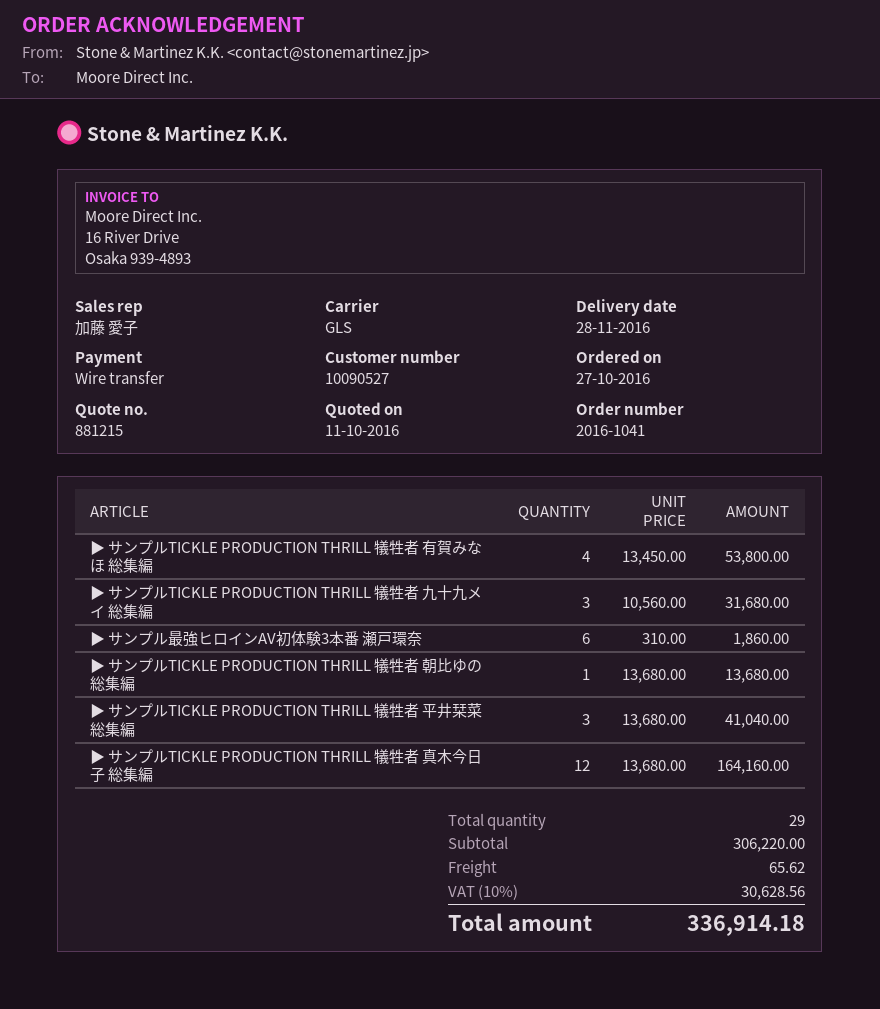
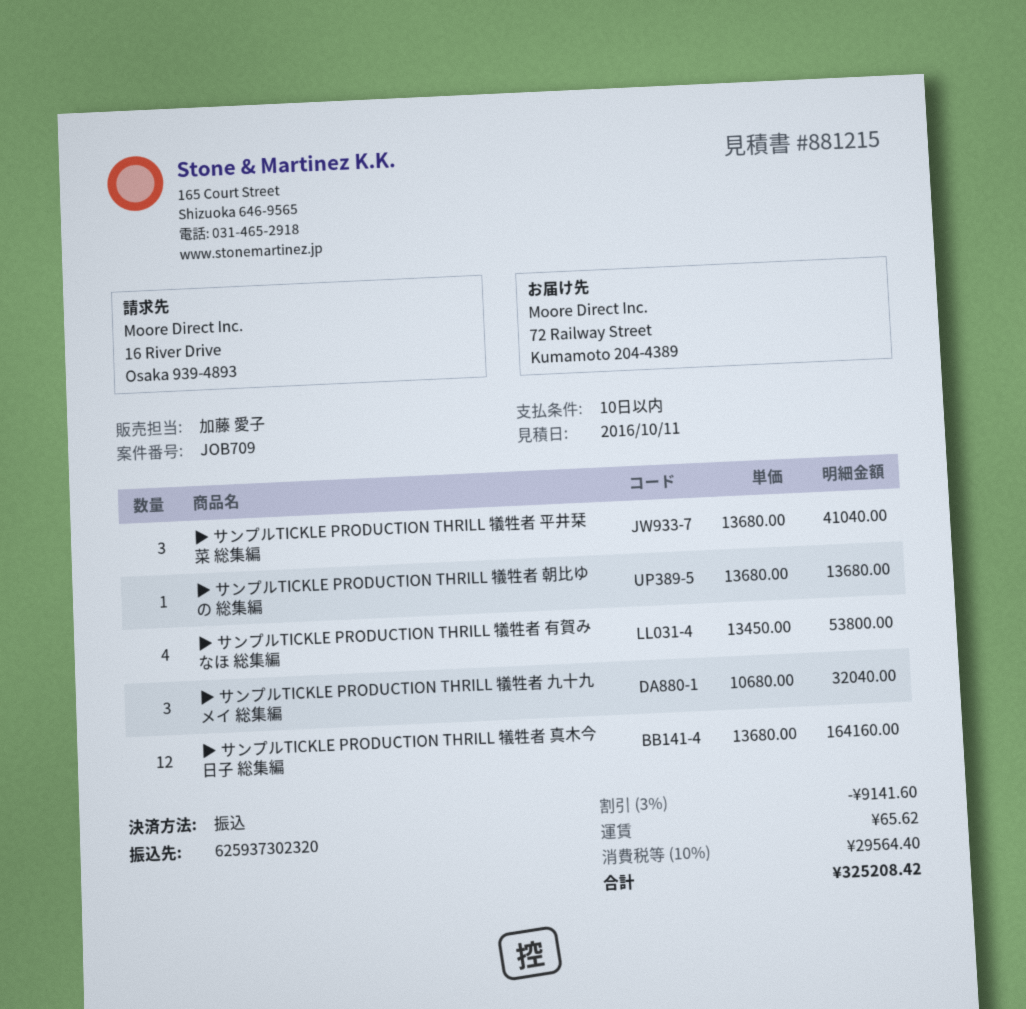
▶ サンプルTICKLE PRODUCTION THRILL 犠牲者 九十九メイ 総集編: 3 x 10560.00 = 31680.00 -> 3 x 10680.00 = 32040.00
▶ サンプル最強ヒロインAV初体験3本番 瀬戸環奈: 6 x 310.00 = 1860.00 -> none
discount: none -> 3% = 9141.60
tax: 10% = 30628.56 -> 10% = 29564.40
total: 336914.18 -> 325208.42

